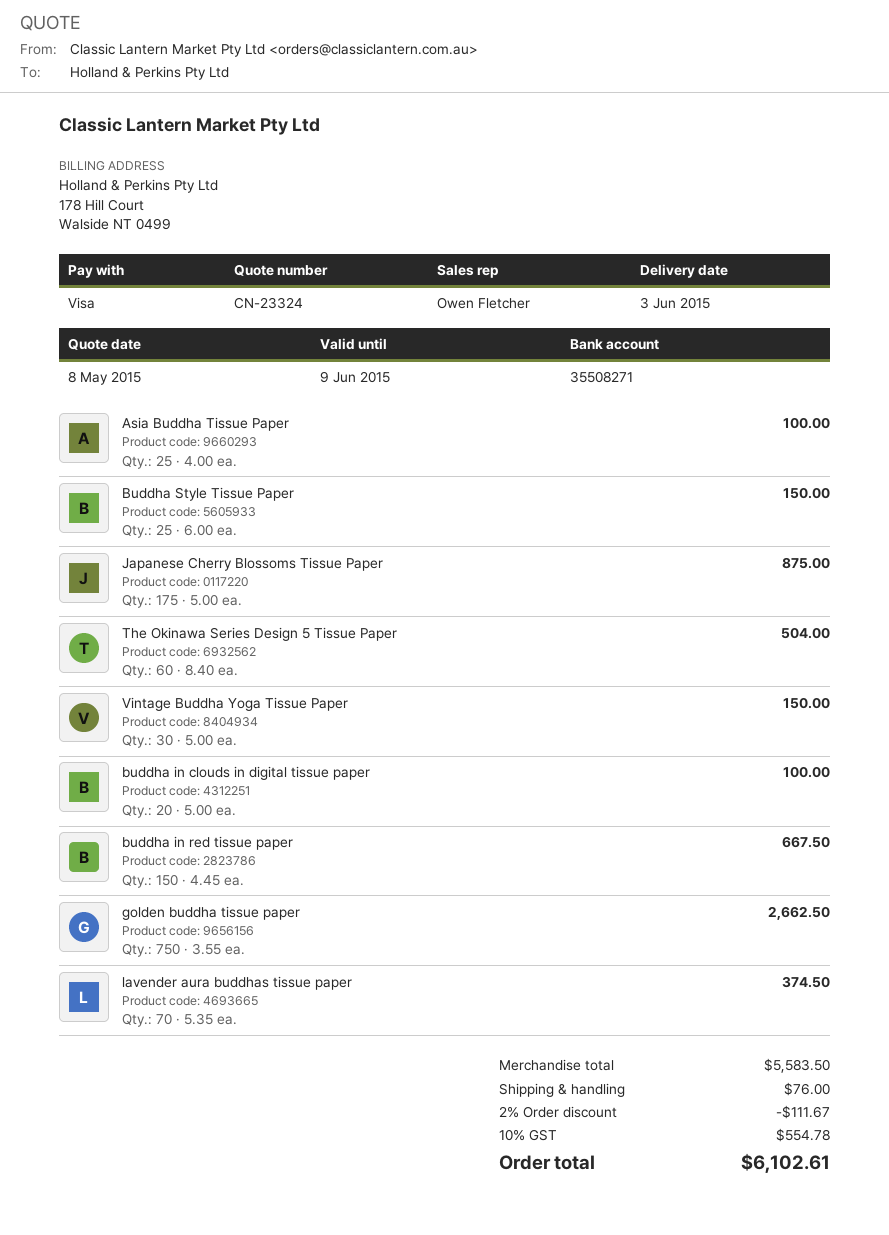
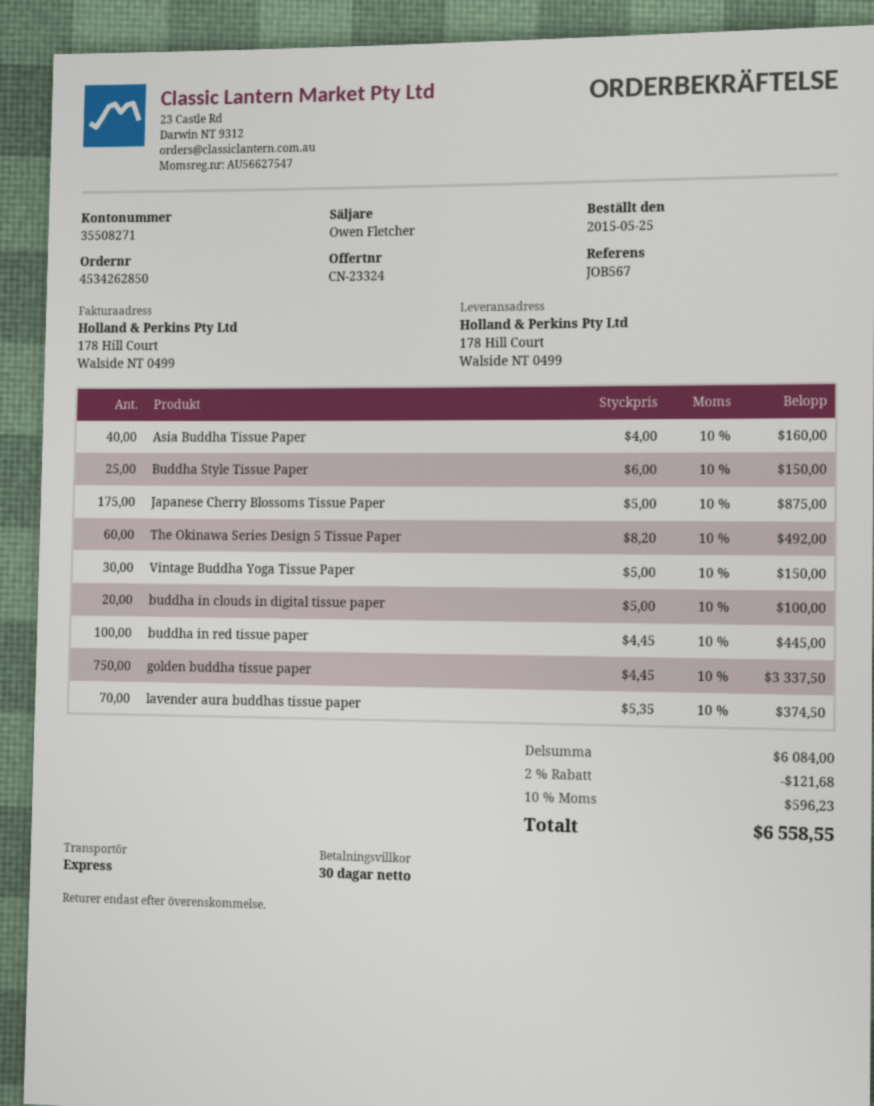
Asia Buddha Tissue Paper: 25 x 4.00 = 100.00 -> 40 x 4.00 = 160.00
The Okinawa Series Design 5 Tissue Paper: 60 x 8.40 = 504.00 -> 60 x 8.20 = 492.00
buddha in red tissue paper: 150 x 4.45 = 667.50 -> 100 x 4.45 = 445.00
golden buddha tissue paper: 750 x 3.55 = 2662.50 -> 750 x 4.45 = 3337.50
subtotal: 5583.50 -> 6084.00
discount: 2% = 111.67 -> 2% = 121.68
shipping: 76.00 -> none
tax: 10% = 554.78 -> 10% = 596.23
total: 6102.61 -> 6558.55

